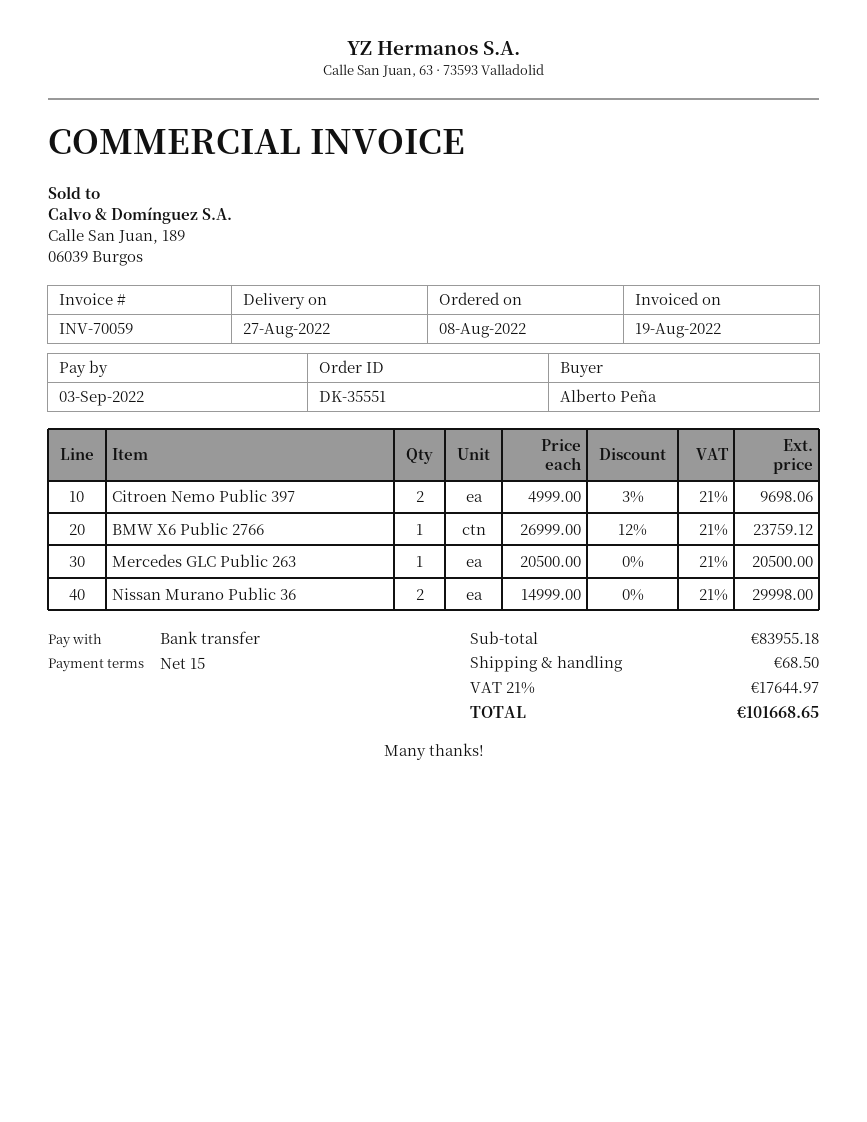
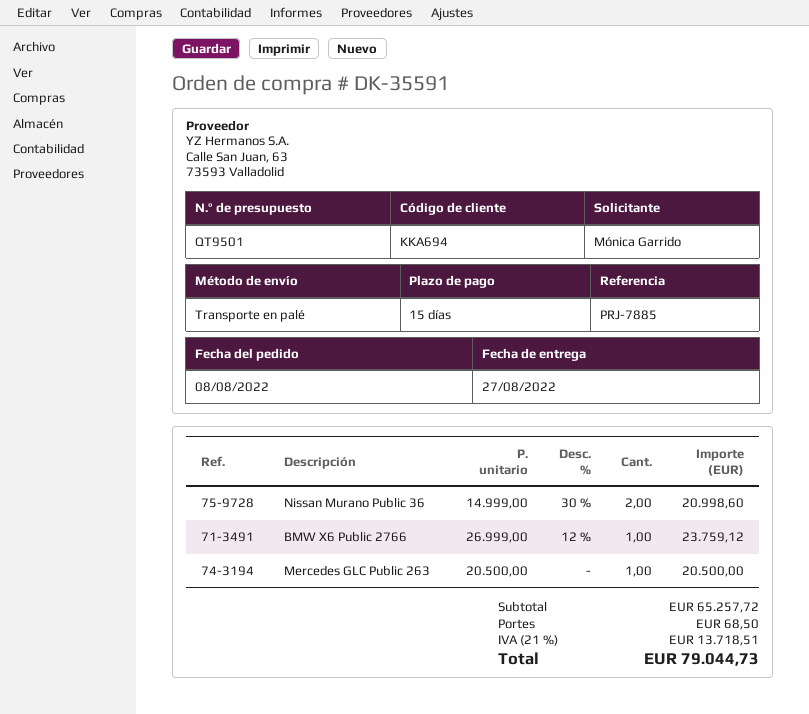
order number: DK-35551 -> DK-35591
ordered by: Alberto Peña -> Mónica Garrido
Citroen Nemo Public 397: 2 x 4999.00 - 3% = 9698.06 -> none
Nissan Murano Public 36: 2 x 14999.00 = 29998.00 -> 2 x 14999.00 - 30% = 20998.60
subtotal: 83955.18 -> 65257.72
tax: 21% = 17644.97 -> 21% = 13718.51
total: 101668.65 -> 79044.73

